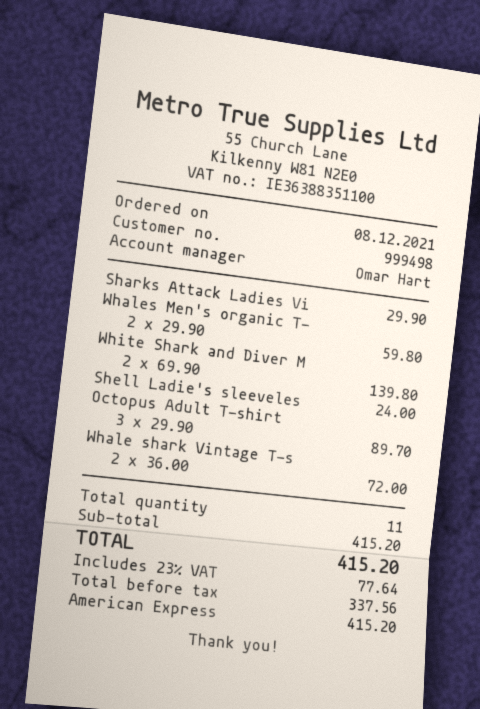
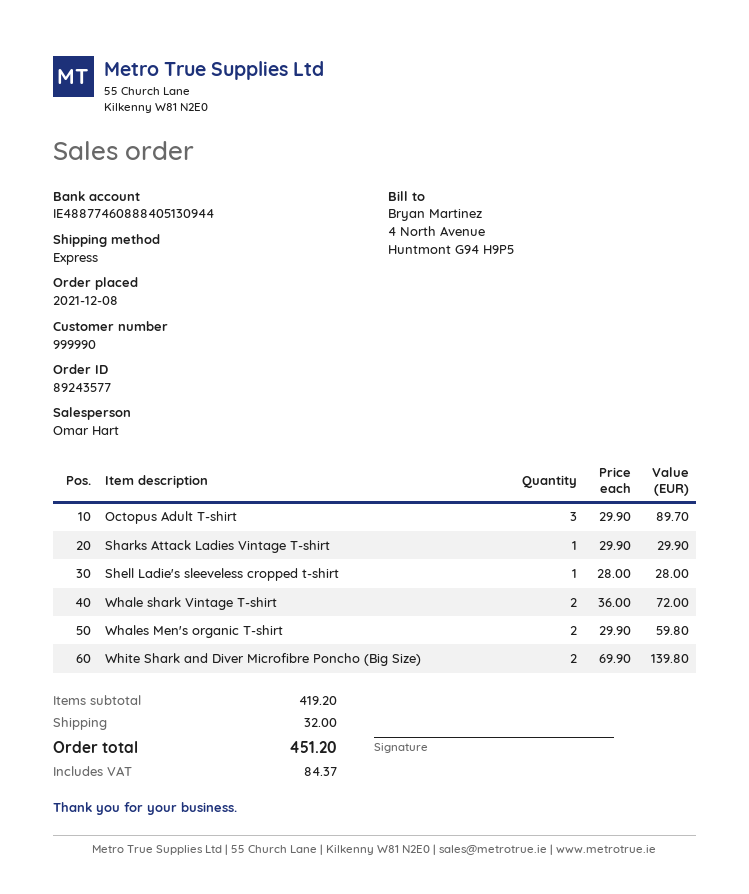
customer number: 999498 -> 999990
Shell Ladie's sleeveles: 1 x 24.00 = 24.00 -> 1 x 28.00 = 28.00
subtotal: 415.20 -> 419.20
shipping: none -> 32.00
tax: 77.64 -> 84.37
total: 415.20 -> 451.20

